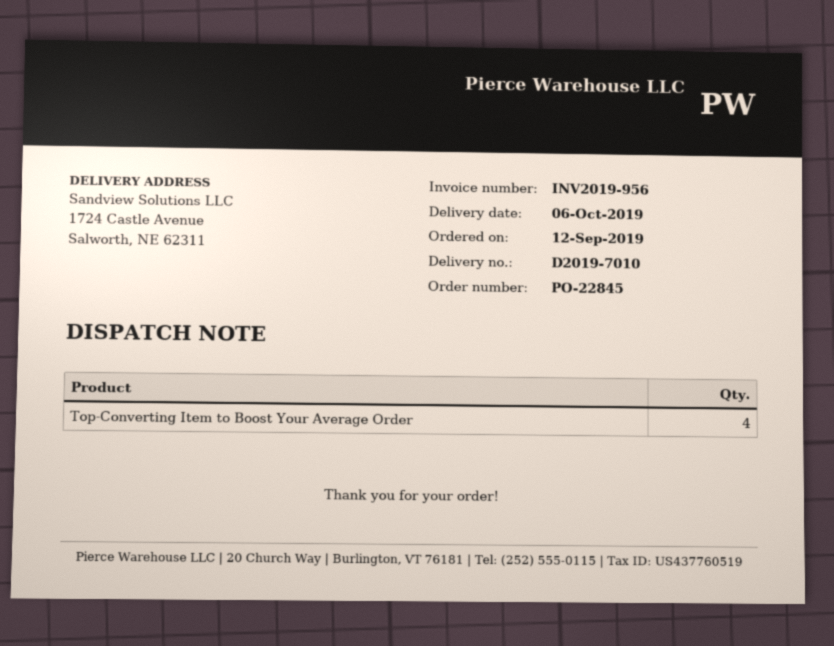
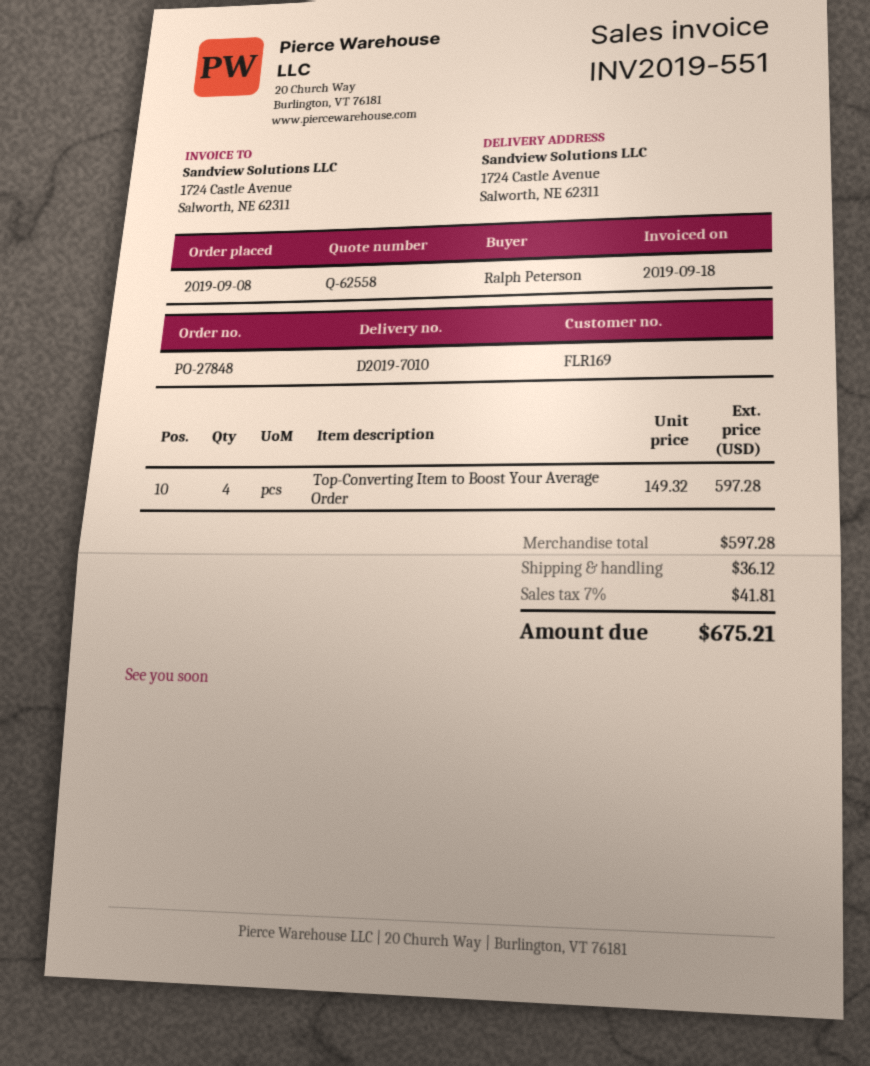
order number: PO-22845 -> PO-27848
order date: 2019-09-12 -> 2019-09-08
invoice number: INV2019-956 -> INV2019-551

